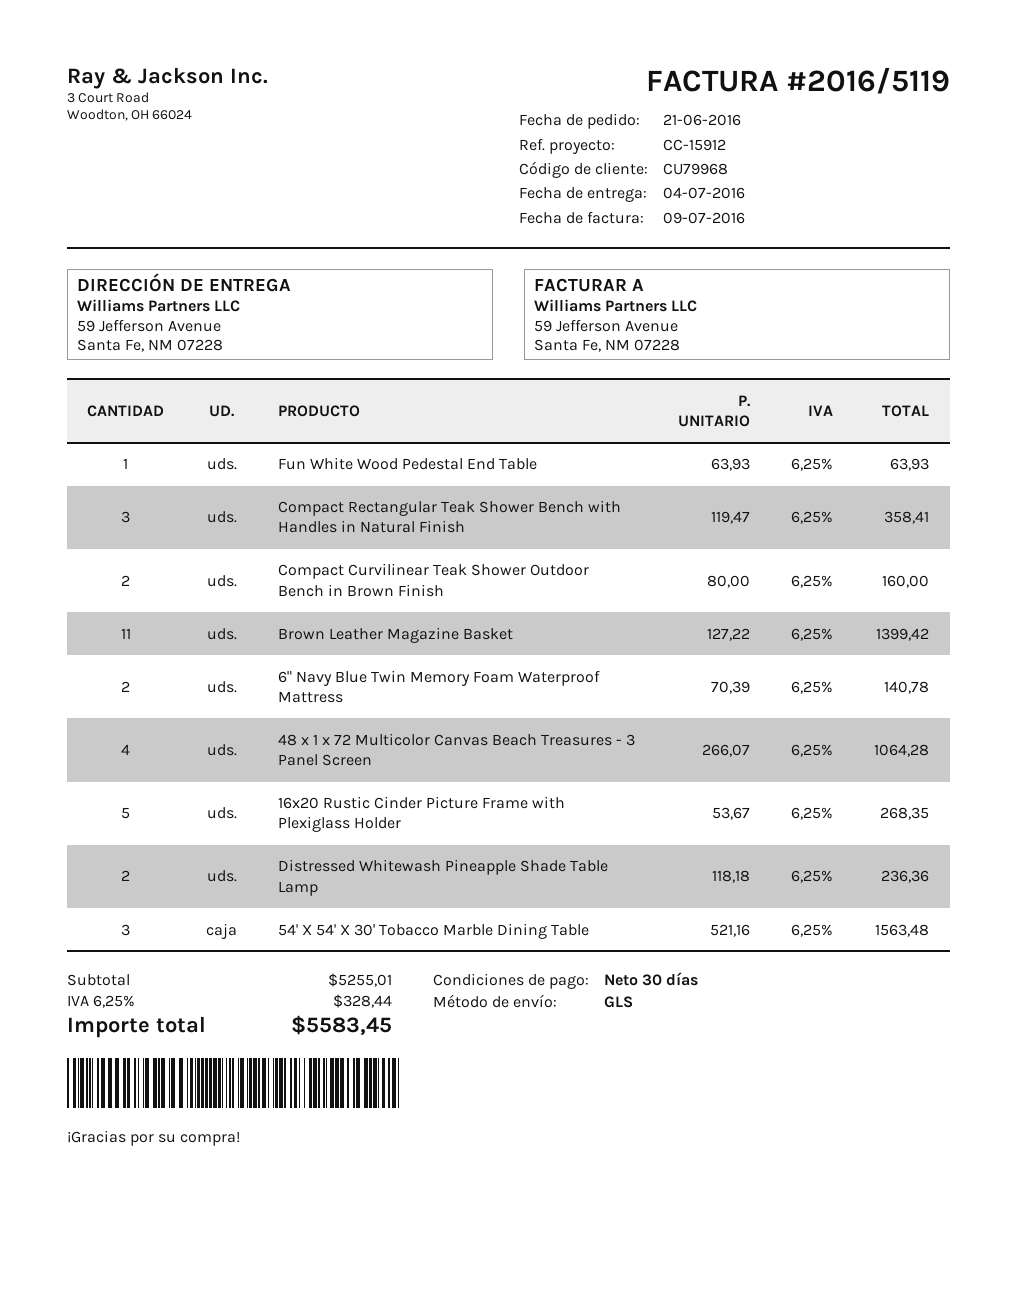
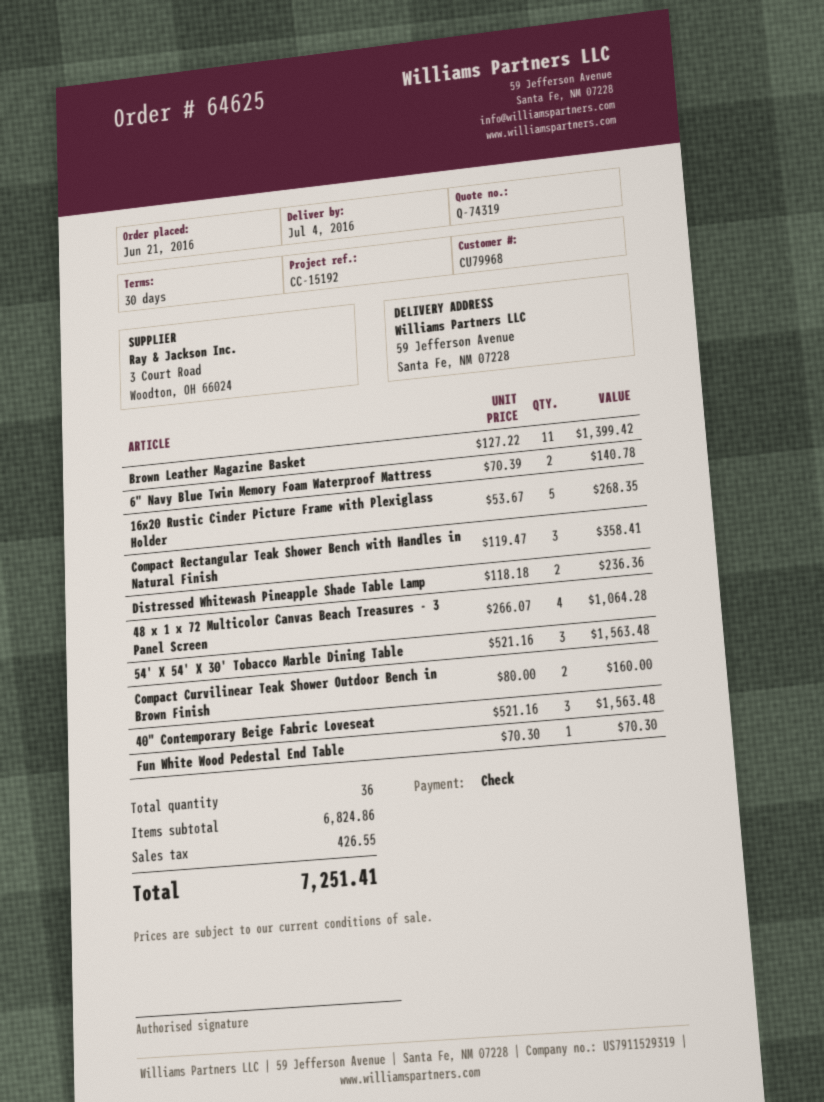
reference: CC-15912 -> CC-15192
Fun White Wood Pedestal End Table: 1 x 63.93 = 63.93 -> 1 x 70.30 = 70.30
40" Contemporary Beige Fabric Loveseat: none -> 3 x 521.16 = 1563.48
subtotal: 5255.01 -> 6824.86
tax: 328.44 -> 426.55
total: 5583.45 -> 7251.41

